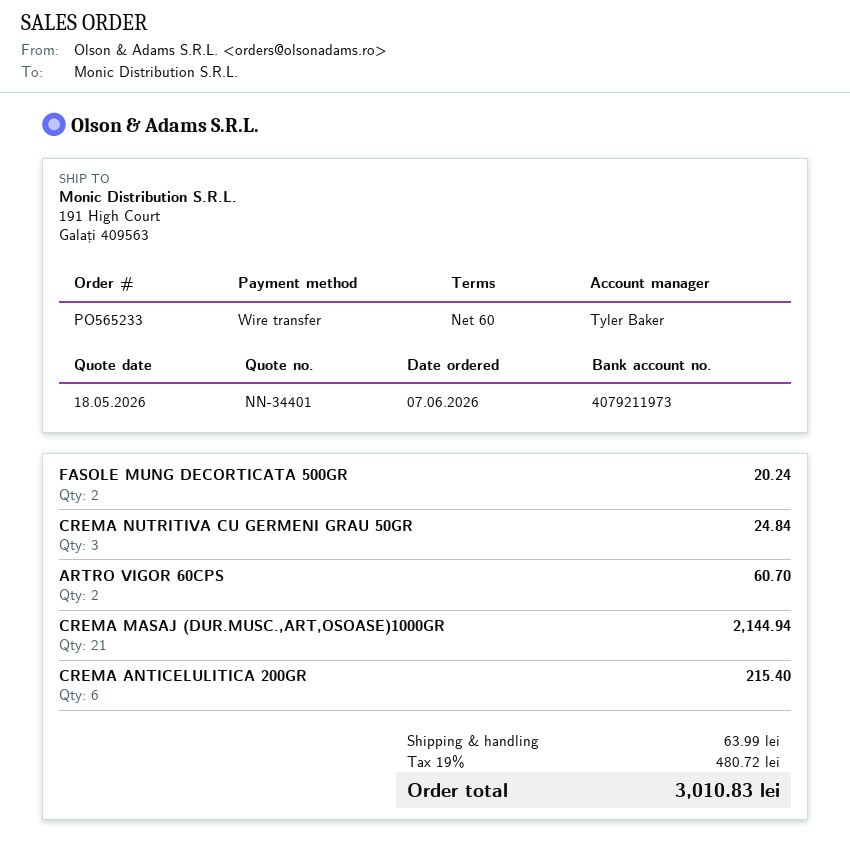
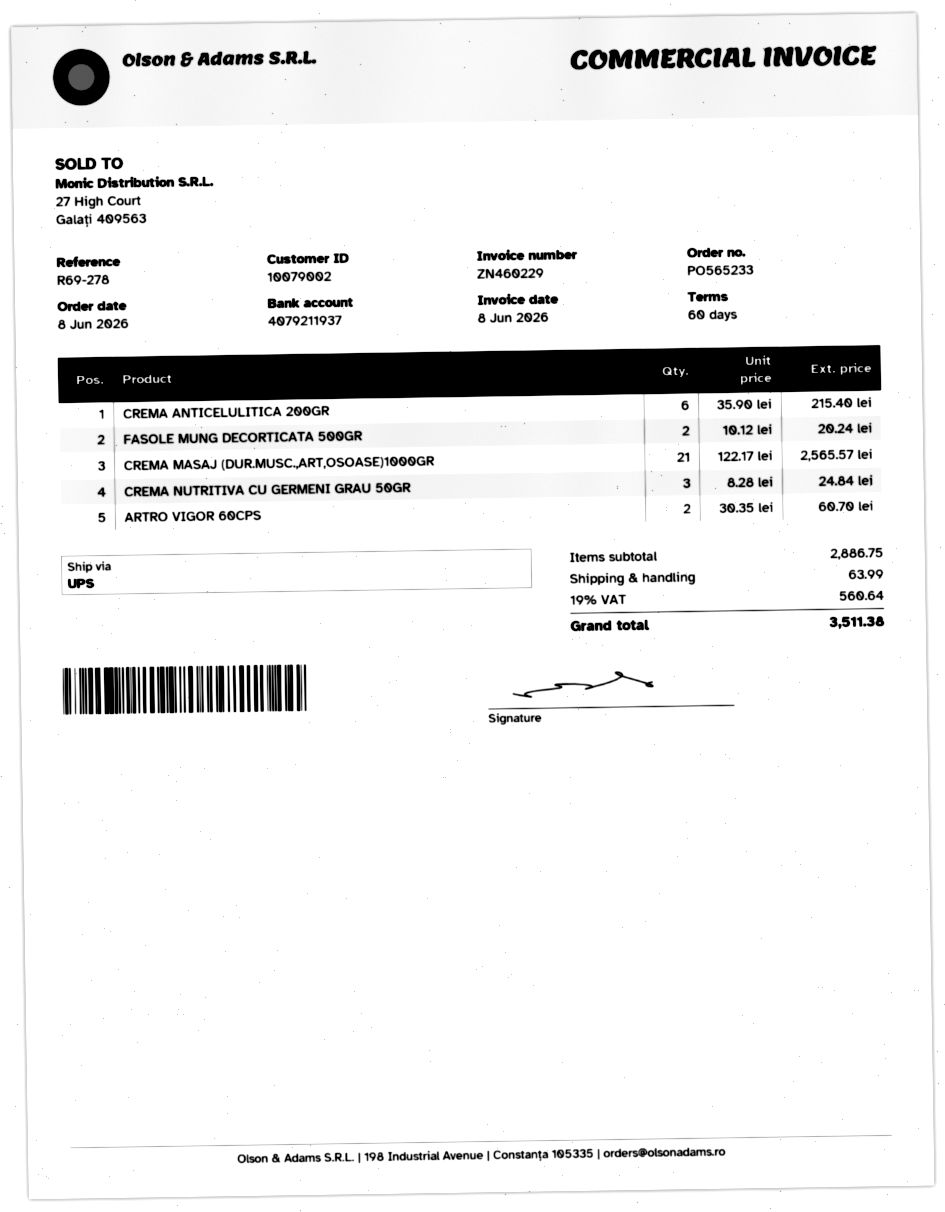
order date: 2026-06-07 -> 2026-06-08
bank account: 4079211973 -> 4079211937
CREMA MASAJ (DUR.MUSC.,ART,OSOASE)1000GR: 21 for 2144.94 -> 21 for 2565.57
tax: 19% = 480.72 -> 19% = 560.64
total: 3010.83 -> 3511.38

